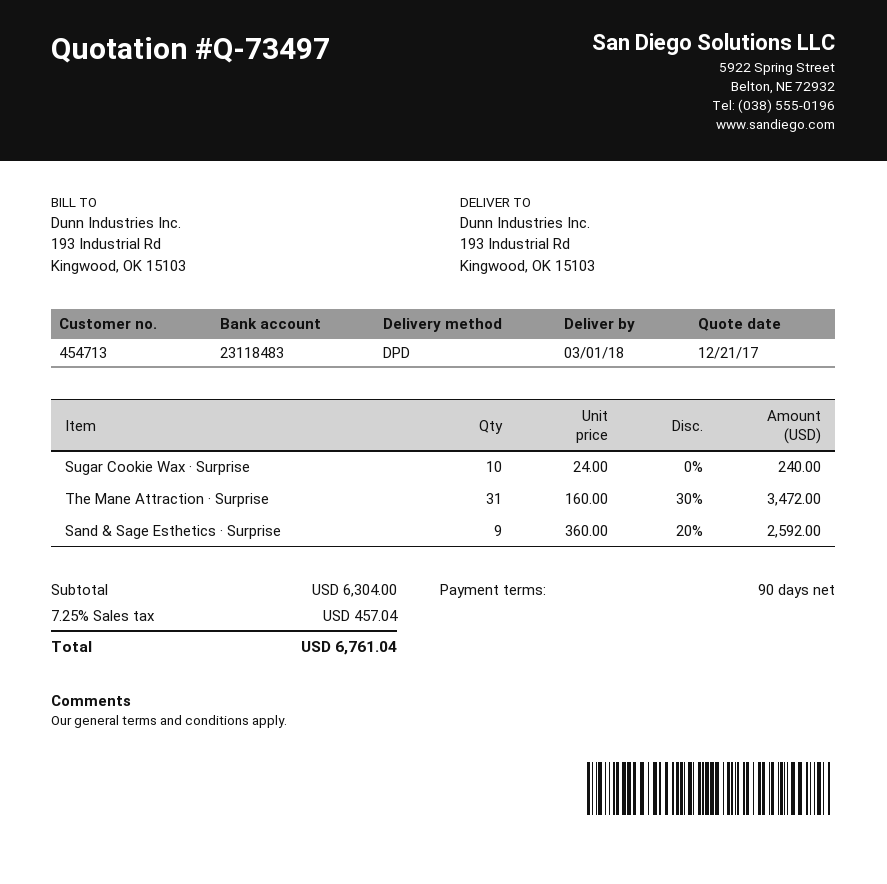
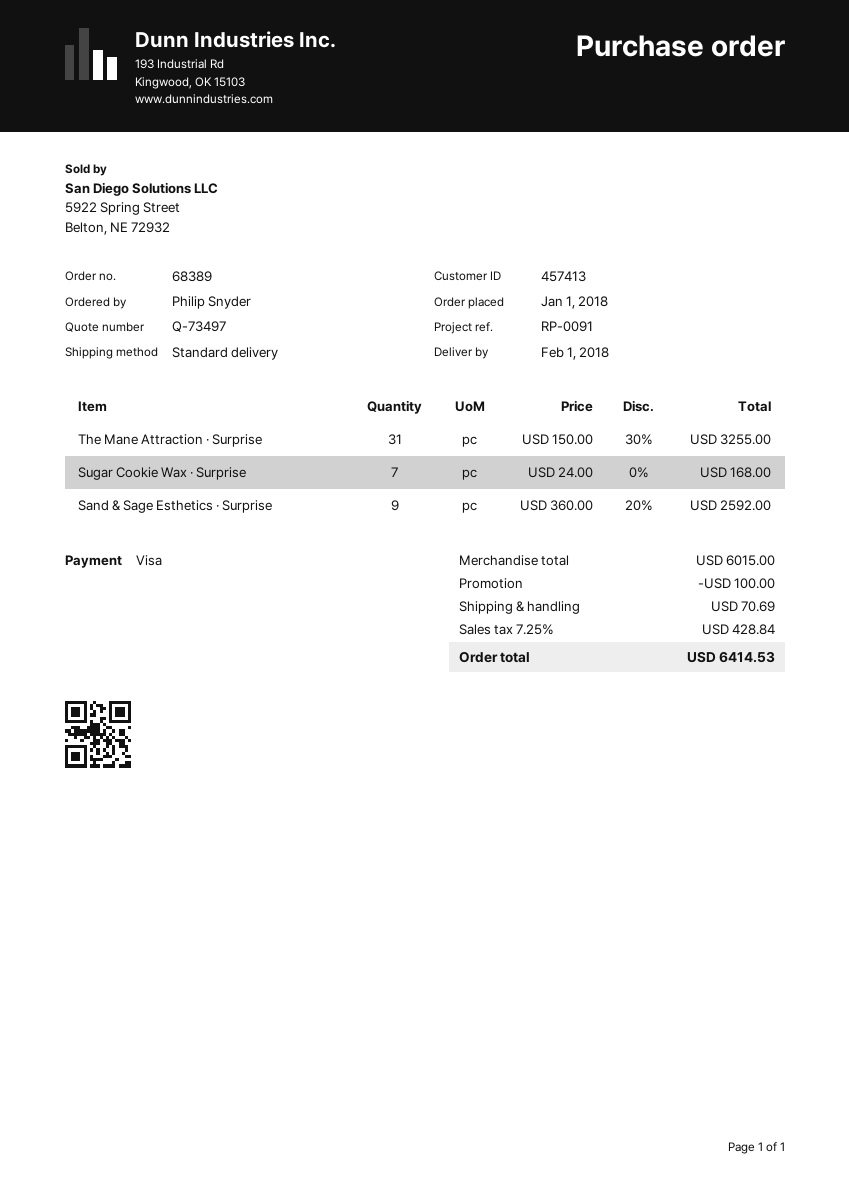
delivery date: 2018-03-01 -> 2018-02-01
customer number: 454713 -> 457413
shipping method: DPD -> standard
Sugar Cookie Wax · Surprise: 10 x 24.00 = 240.00 -> 7 x 24.00 = 168.00
The Mane Attraction · Surprise: 31 x 160.00 - 30% = 3472.00 -> 31 x 150.00 - 30% = 3255.00
subtotal: 6304.00 -> 6015.00
discount: none -> 100.00
shipping: none -> 70.69
tax: 7.25% = 457.04 -> 7.25% = 428.84
total: 6761.04 -> 6414.53

